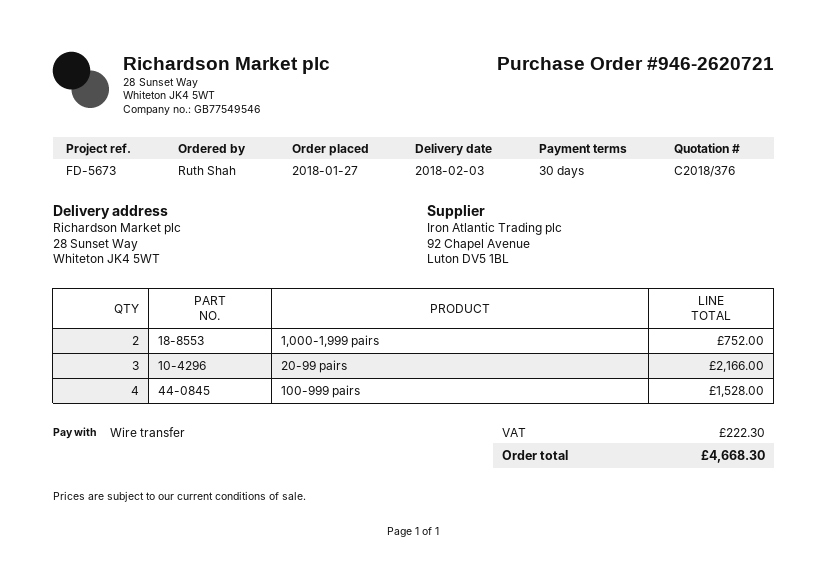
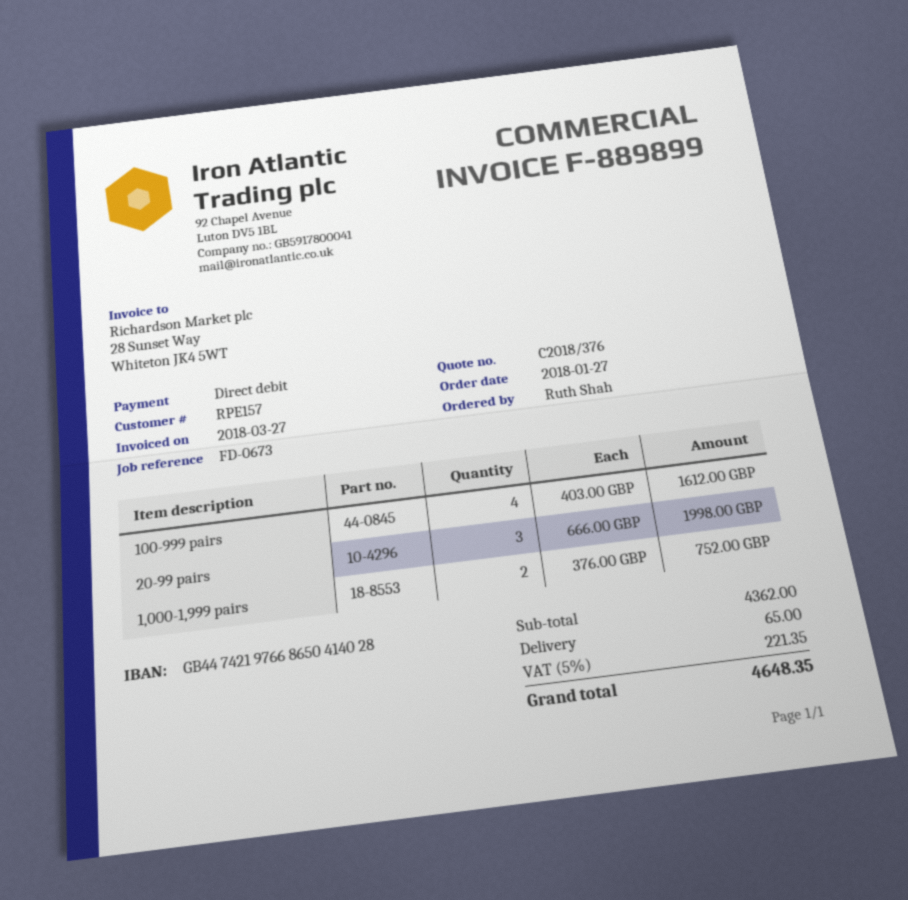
reference: FD-5673 -> FD-0673
payment method: bank transfer -> direct debit
20-99 pairs: 3 for 2166.00 -> 3 for 1998.00
100-999 pairs: 4 for 1528.00 -> 4 for 1612.00
shipping: none -> 65.00
tax: 222.30 -> 221.35
total: 4668.30 -> 4648.35

